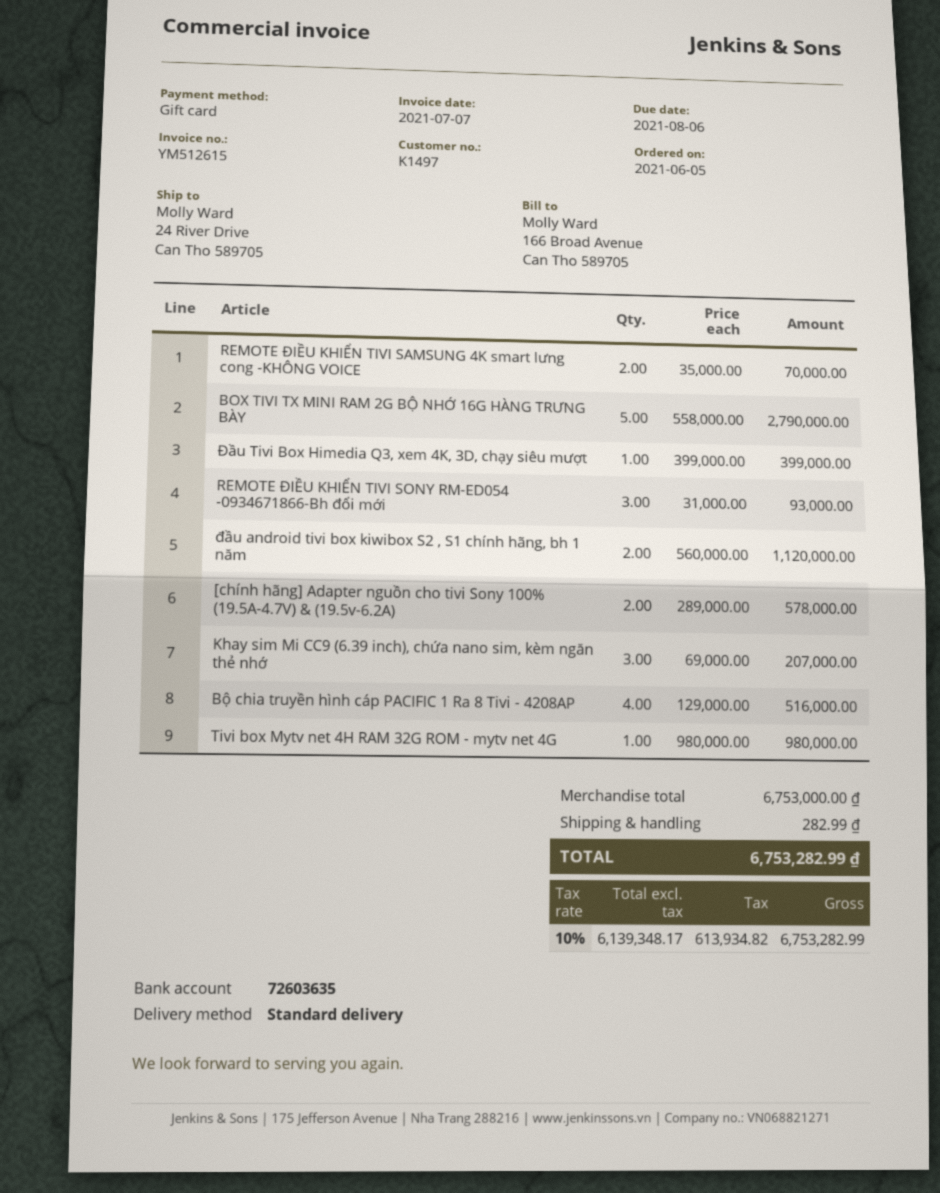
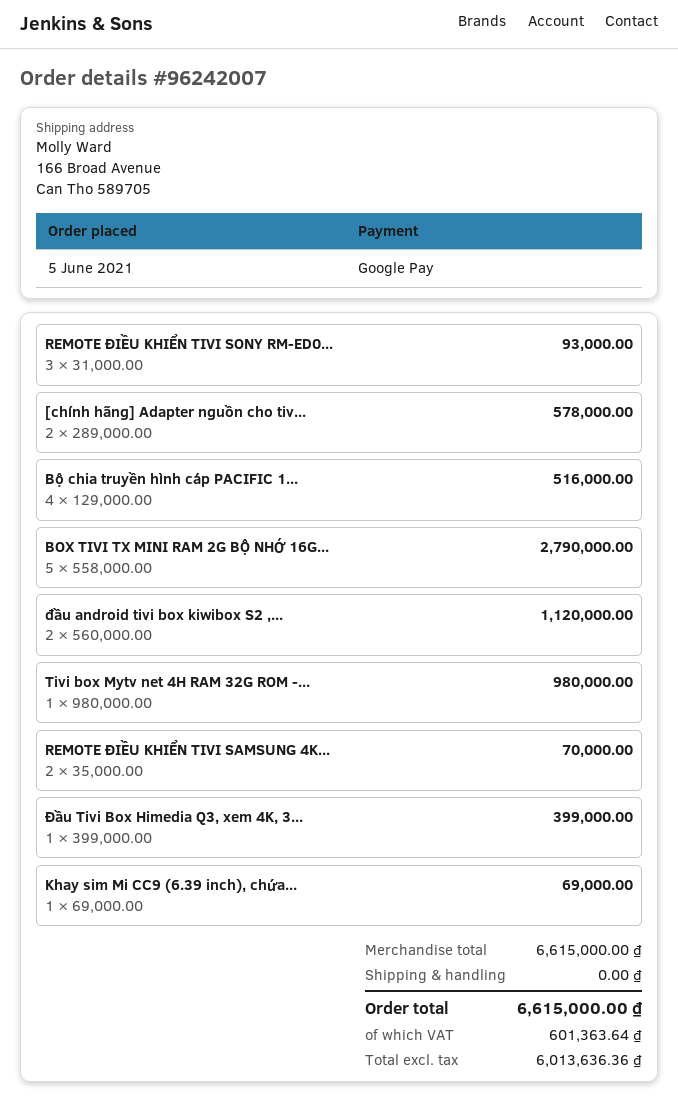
payment method: gift card -> Google Pay
ship to: 24 River Drive, Can Tho 589705 -> 166 Broad Avenue, Can Tho 589705
Khay sim Mi CC9 (6.39 inch), chứa nano sim, kèm ngăn thẻ nhớ: 3 x 69000.00 = 207000.00 -> 1 x 69000.00 = 69000.00
subtotal: 6753000.00 -> 6615000.00
shipping: 282.99 -> 0.00
net: 6139348.17 -> 6013636.36
tax: 613934.82 -> 601363.64
total: 6753282.99 -> 6615000.00

